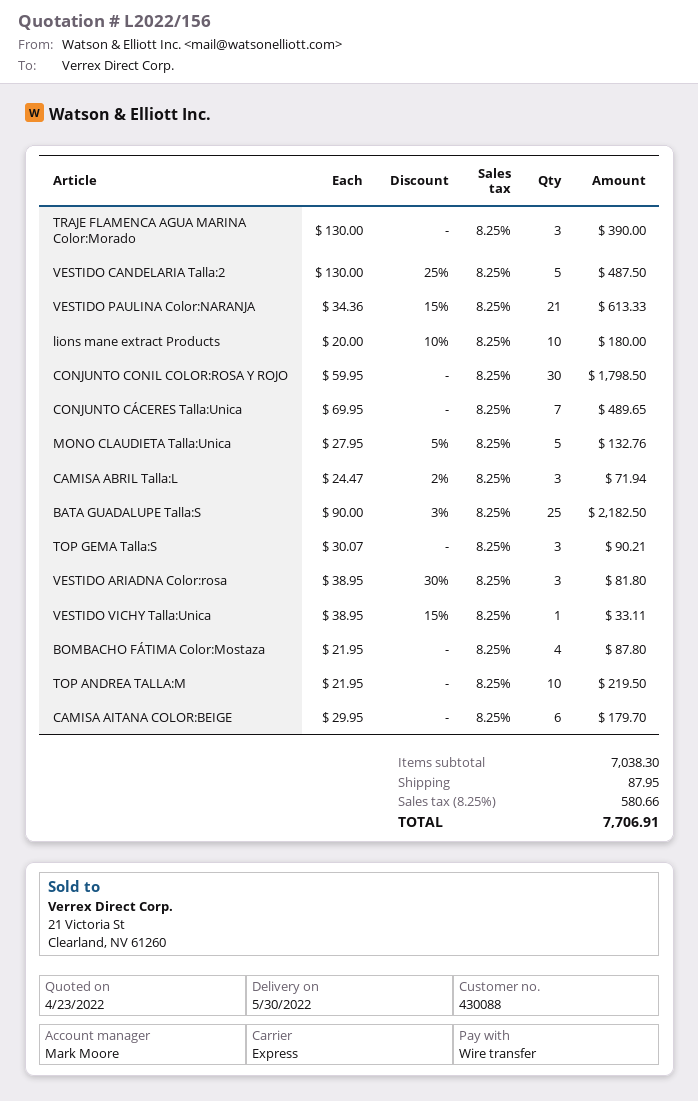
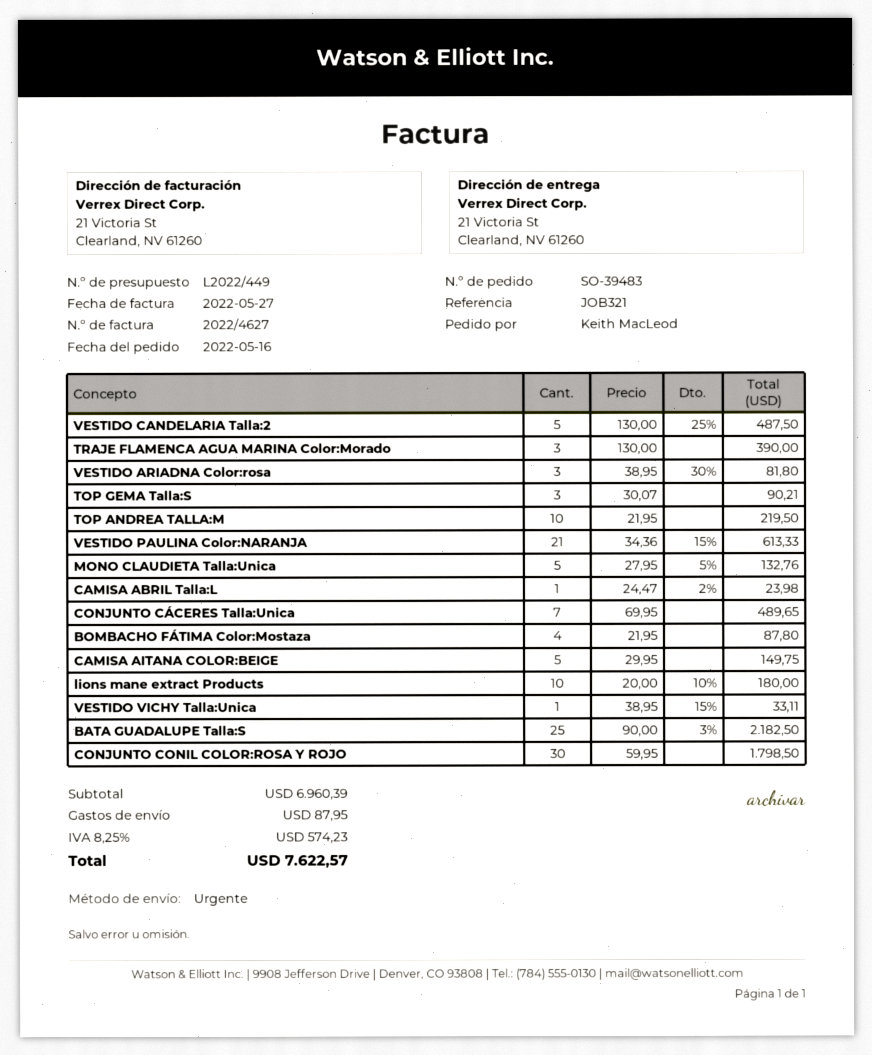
quote number: L2022/156 -> L2022/449
CAMISA ABRIL Talla:L: 3 x 24.47 - 2% = 71.94 -> 1 x 24.47 - 2% = 23.98
CAMISA AITANA COLOR:BEIGE: 6 x 29.95 = 179.70 -> 5 x 29.95 = 149.75
subtotal: 7038.30 -> 6960.39
tax: 8.25% = 580.66 -> 8.25% = 574.23
total: 7706.91 -> 7622.57

